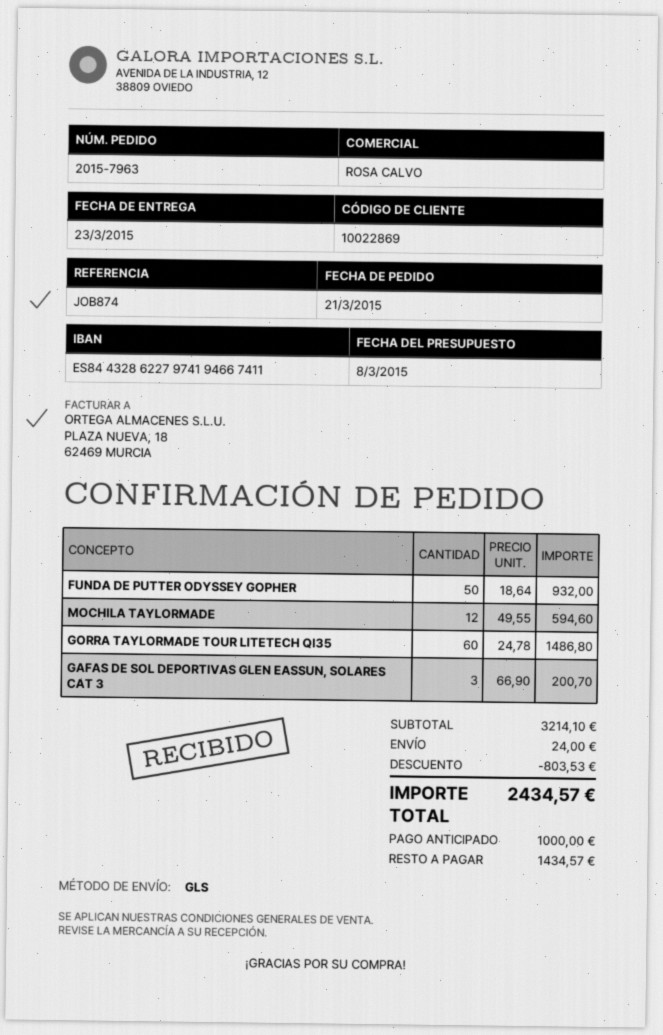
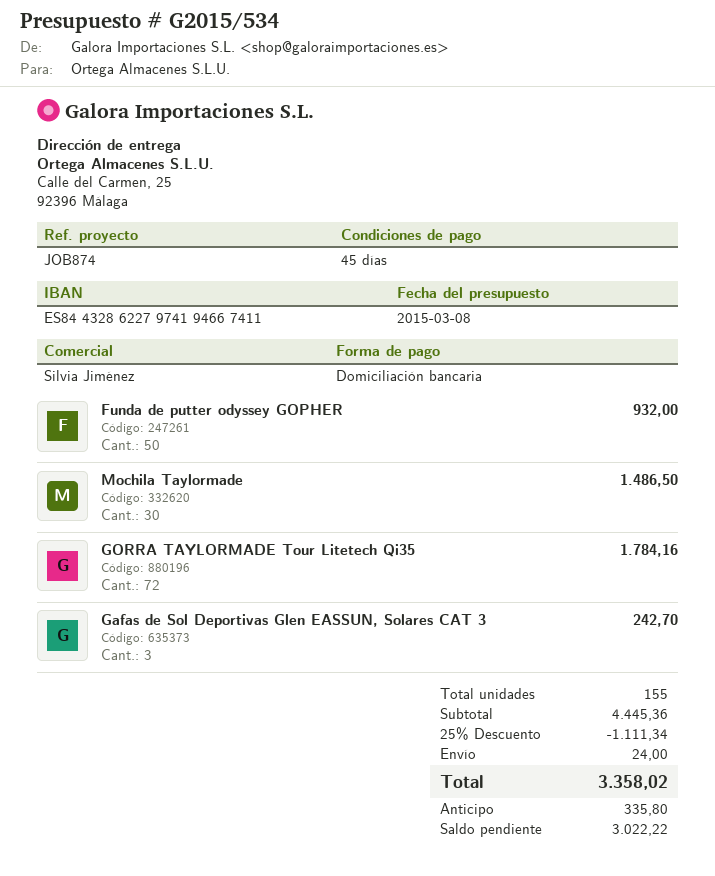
sales rep: ROSA CALVO -> Silvia Jiménez
MOCHILA TAYLORMADE: 12 for 594.60 -> 30 for 1486.50
GORRA TAYLORMADE TOUR LITETECH QI35: 60 for 1486.80 -> 72 for 1784.16
GAFAS DE SOL DEPORTIVAS GLEN EASSUN, SOLARES CAT 3: 3 for 200.70 -> 3 for 242.70
subtotal: 3214.10 -> 4445.36
discount: 803.53 -> 1111.34
total: 2434.57 -> 3358.02
deposit: 1000.00 -> 335.80
balance: 1434.57 -> 3022.22

